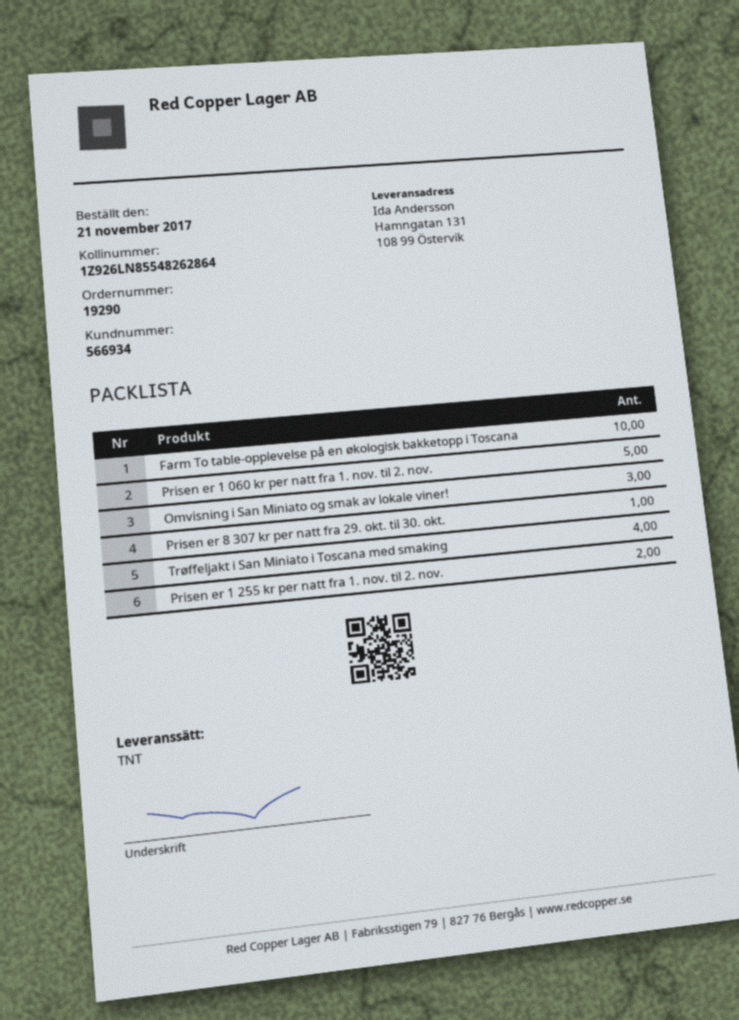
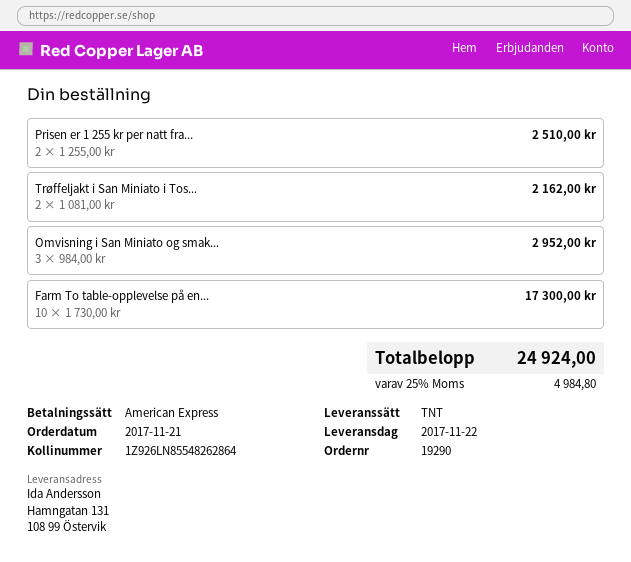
Prisen er 1 060 kr per natt fra 1. nov. til 2. nov.: 5 -> none
Prisen er 8 307 kr per natt fra 29. okt. til 30. okt.: 1 -> none
Trøffeljakt i San Miniato i Toscana med smaking: 4 -> 2

